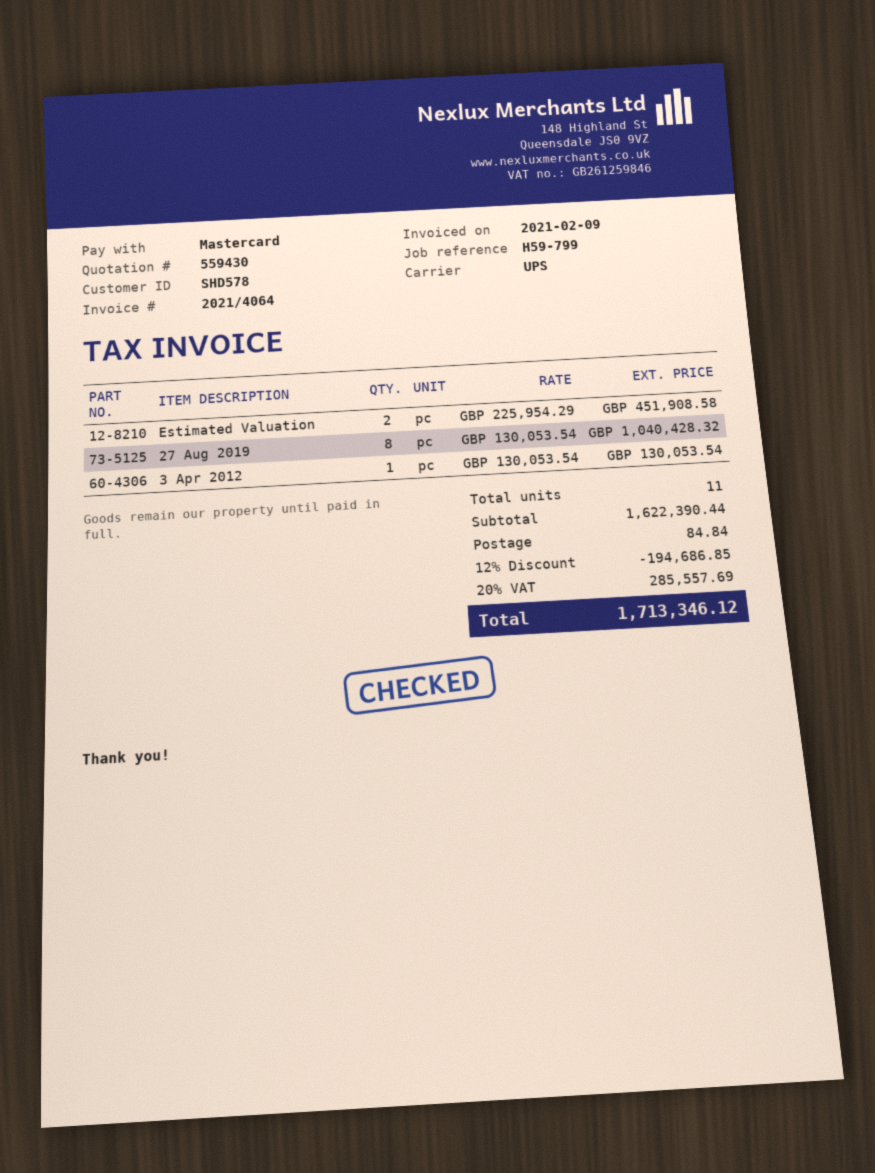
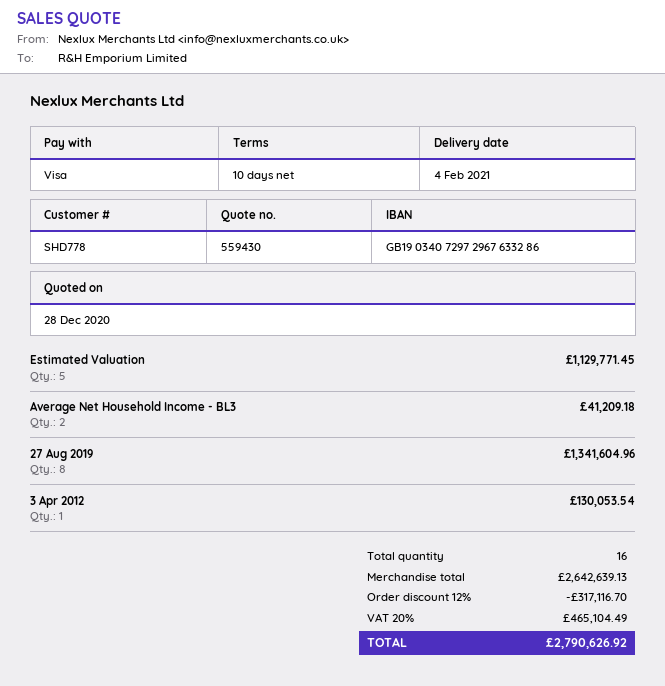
customer number: SHD578 -> SHD778
payment method: Mastercard -> Visa
Estimated Valuation: 2 for 451908.58 -> 5 for 1129771.45
27 Aug 2019: 8 for 1040428.32 -> 8 for 1341604.96
Average Net Household Income - BL3: none -> 2 for 41209.18
total quantity: 11 -> 16
subtotal: 1622390.44 -> 2642639.13
discount: 12% = 194686.85 -> 12% = 317116.70
shipping: 84.84 -> none
tax: 20% = 285557.69 -> 20% = 465104.49
total: 1713346.12 -> 2790626.92

